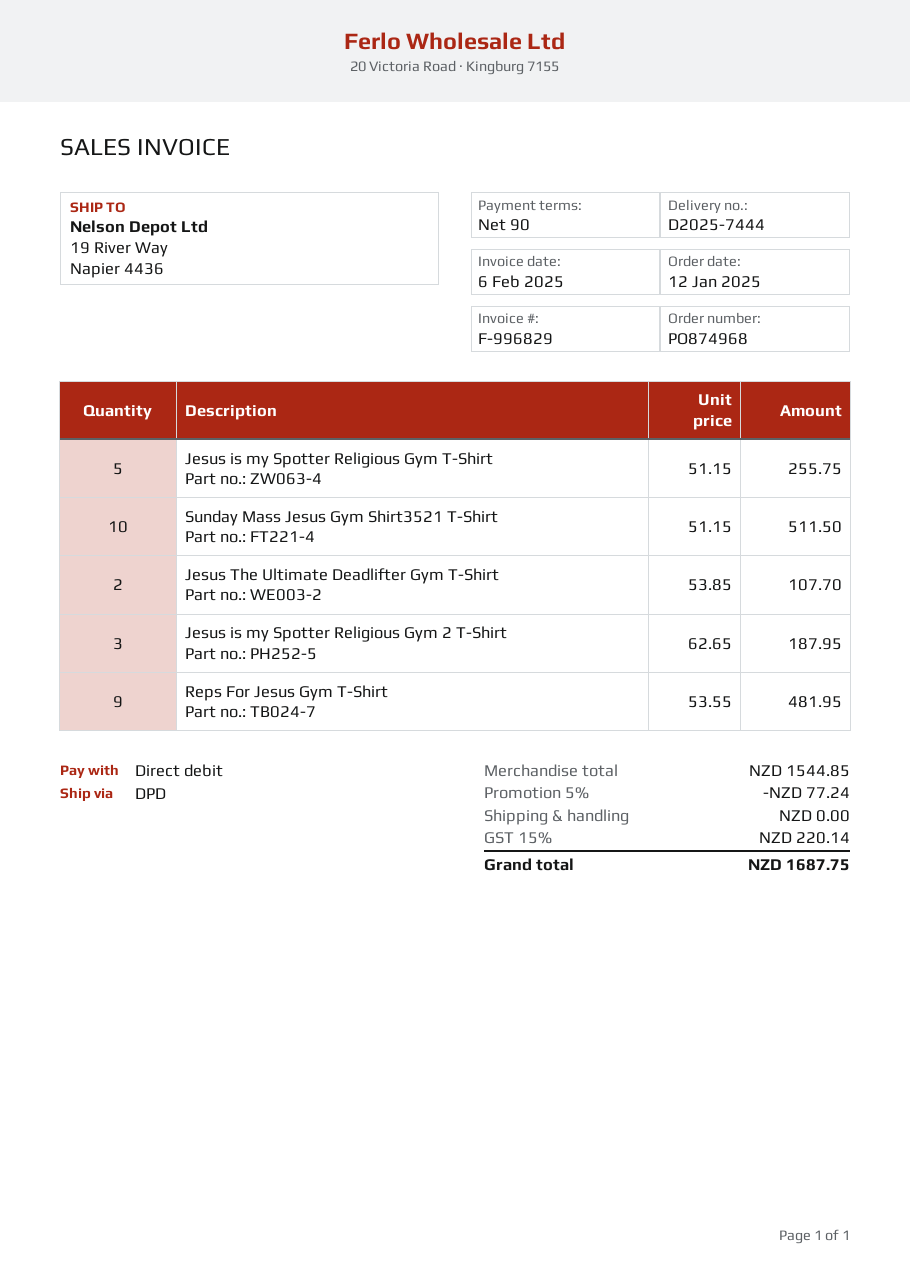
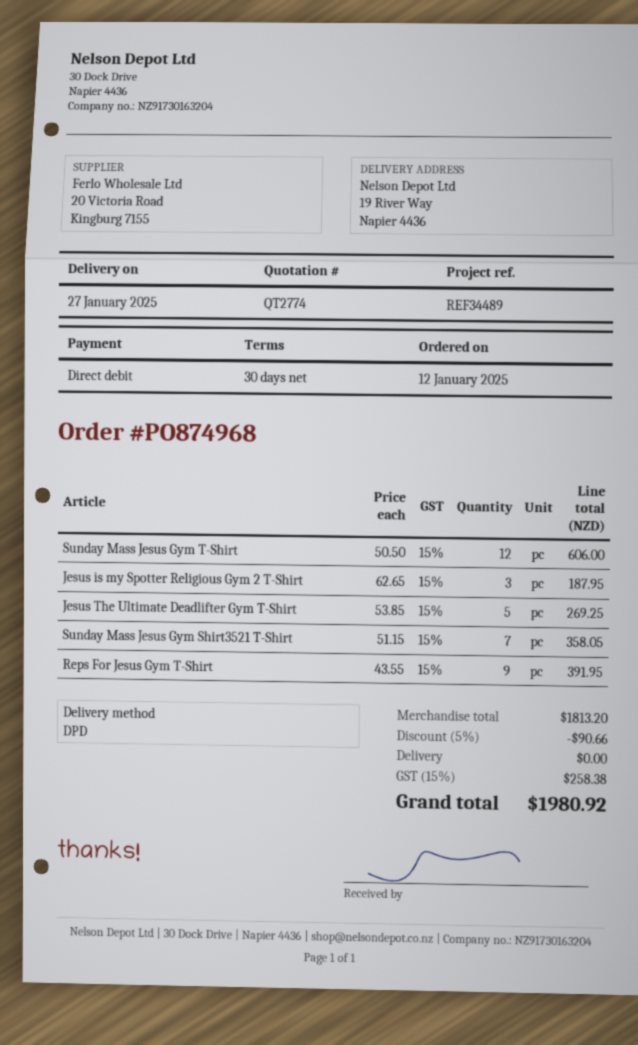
payment terms: 90 days -> 30 days
Jesus is my Spotter Religious Gym T-Shirt: 5 x 51.15 = 255.75 -> none
Sunday Mass Jesus Gym Shirt3521 T-Shirt: 10 x 51.15 = 511.50 -> 7 x 51.15 = 358.05
Jesus The Ultimate Deadlifter Gym T-Shirt: 2 x 53.85 = 107.70 -> 5 x 53.85 = 269.25
Reps For Jesus Gym T-Shirt: 9 x 53.55 = 481.95 -> 9 x 43.55 = 391.95
Sunday Mass Jesus Gym T-Shirt: none -> 12 x 50.50 = 606.00
subtotal: 1544.85 -> 1813.20
discount: 5% = 77.24 -> 5% = 90.66
tax: 15% = 220.14 -> 15% = 258.38
total: 1687.75 -> 1980.92

